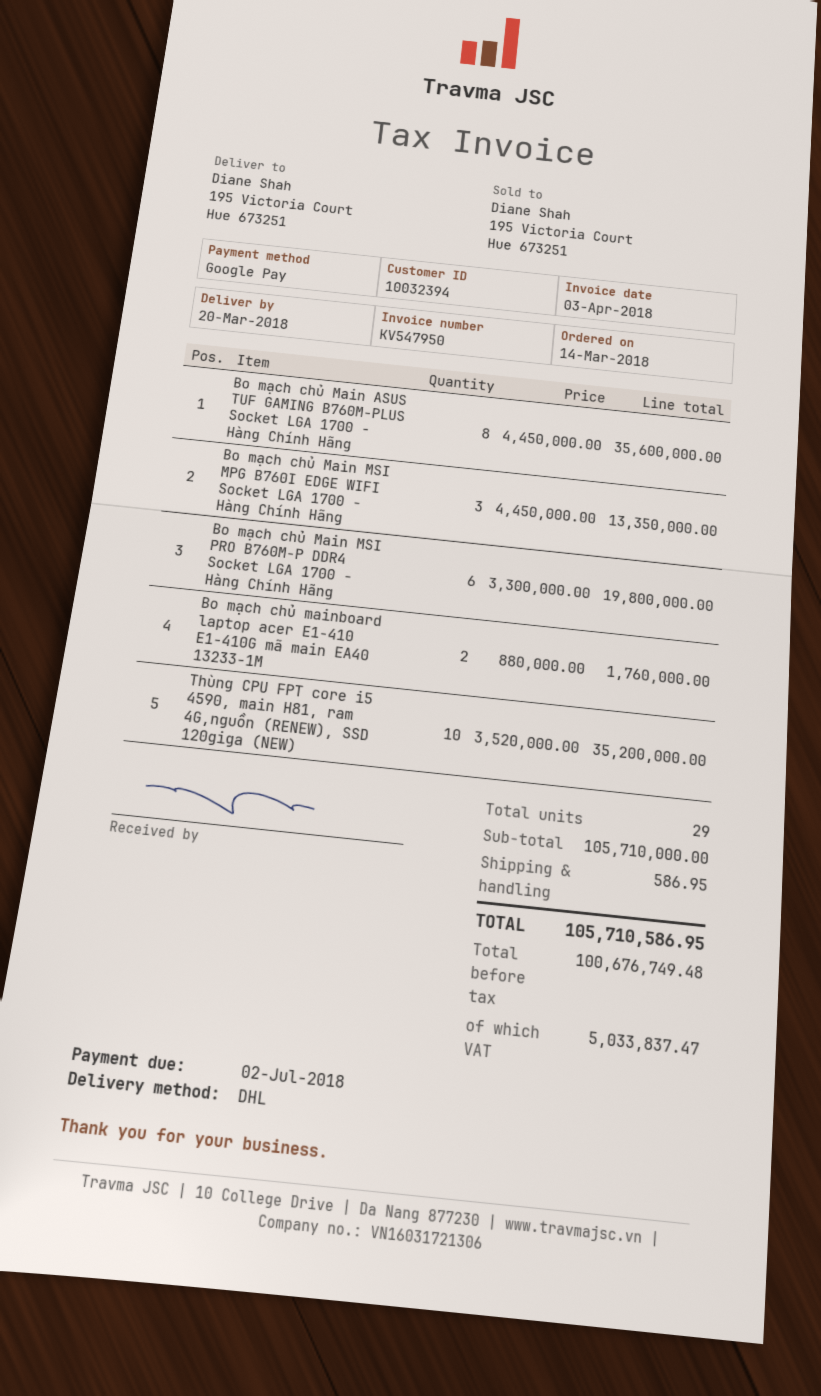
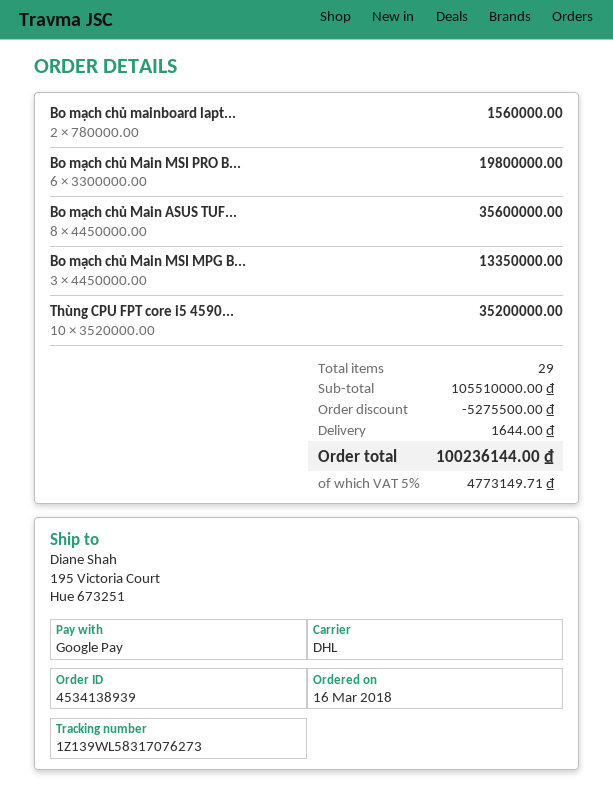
order date: 2018-03-14 -> 2018-03-16
Bo mạch chủ mainboard laptop acer E1-410 E1-410G mã main EA40 13233-1M: 2 x 880000.00 = 1760000.00 -> 2 x 780000.00 = 1560000.00
subtotal: 105710000.00 -> 105510000.00
discount: none -> 5275500.00
shipping: 586.95 -> 1644.00
tax: 5033837.47 -> 4773149.71
total: 105710586.95 -> 100236144.00

